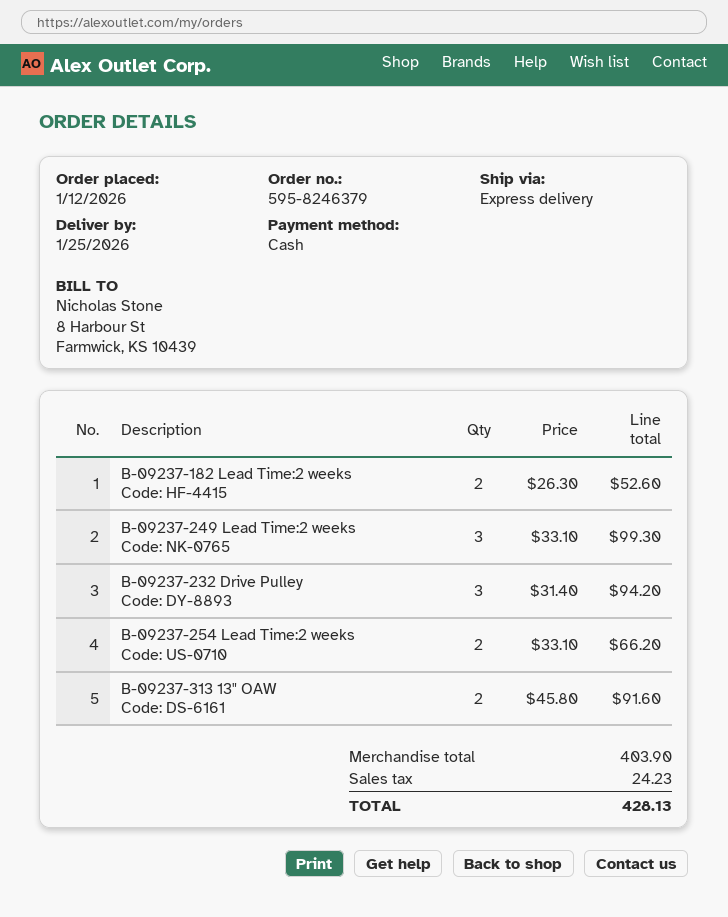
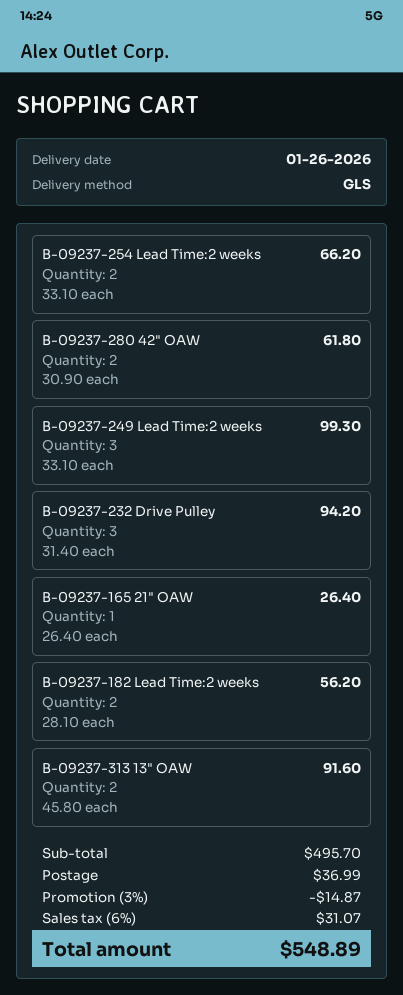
delivery date: 2026-01-25 -> 2026-01-26
shipping method: express -> GLS
B-09237-182 Lead Time:2 weeks: 2 x 26.30 = 52.60 -> 2 x 28.10 = 56.20
B-09237-280 42" OAW: none -> 2 x 30.90 = 61.80
B-09237-165 21" OAW: none -> 1 x 26.40 = 26.40
subtotal: 403.90 -> 495.70
discount: none -> 3% = 14.87
shipping: none -> 36.99
tax: 24.23 -> 31.07
total: 428.13 -> 548.89

